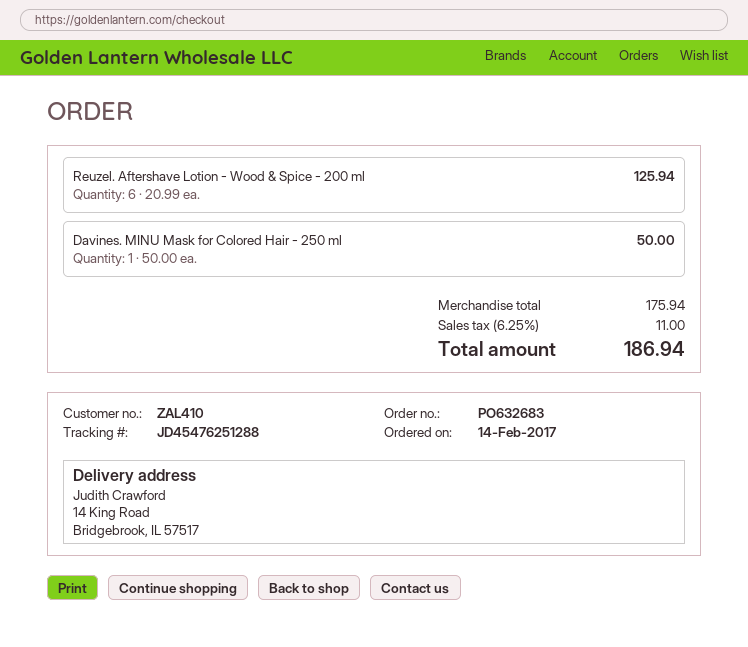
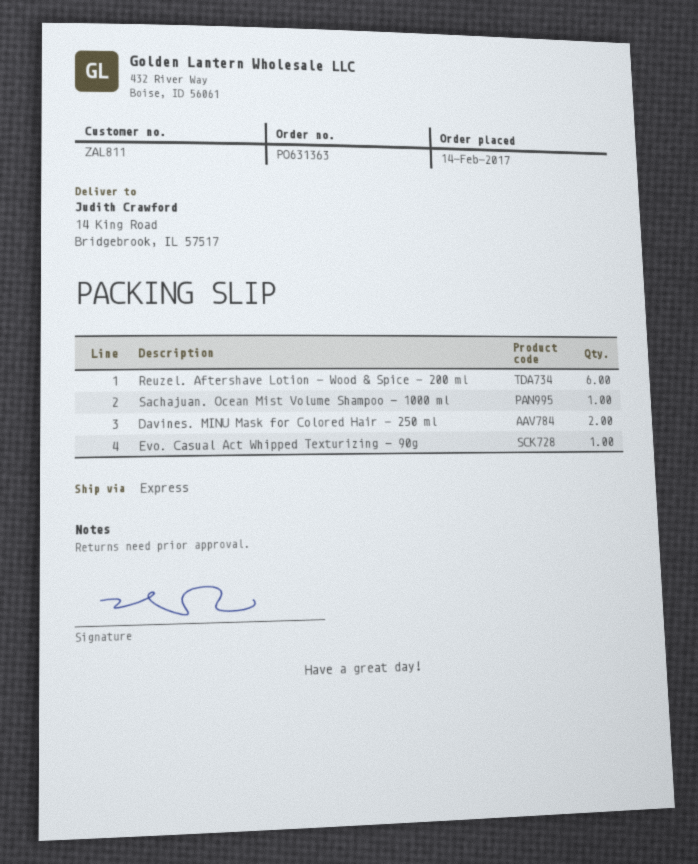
order number: PO632683 -> PO631363
customer number: ZAL410 -> ZAL811
Davines. MINU Mask for Colored Hair - 250 ml: 1 -> 2
Sachajuan. Ocean Mist Volume Shampoo - 1000 ml: none -> 1
Evo. Casual Act Whipped Texturizing - 90g: none -> 1

